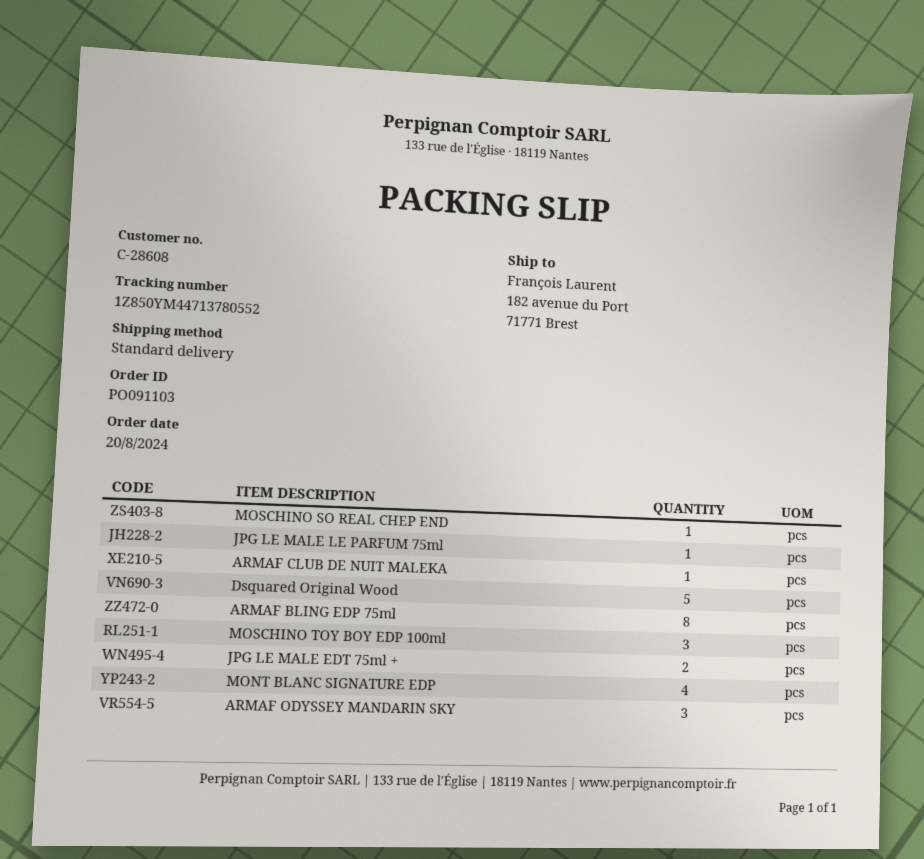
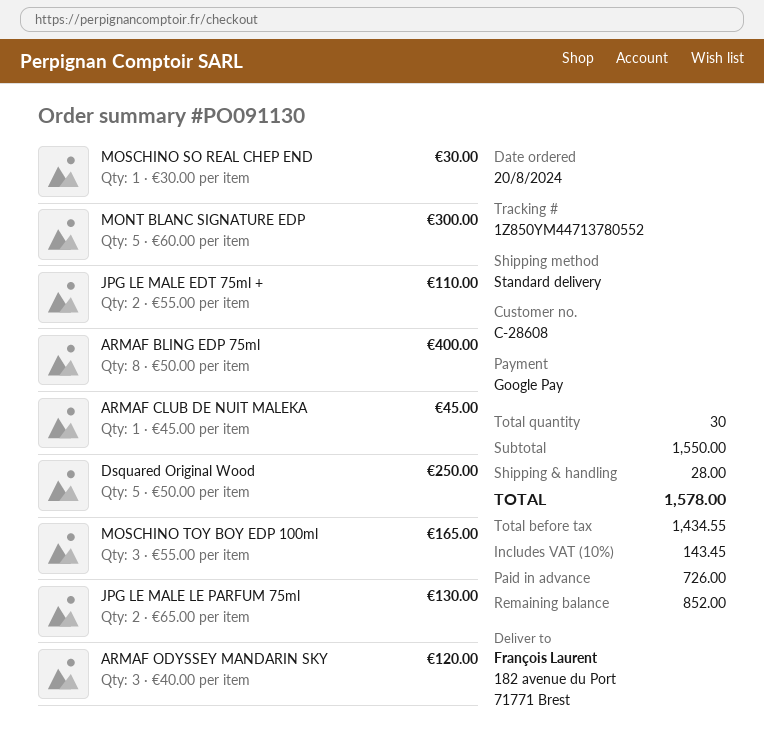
order number: PO091103 -> PO091130
JPG LE MALE LE PARFUM 75ml: 1 -> 2
MONT BLANC SIGNATURE EDP: 4 -> 5

